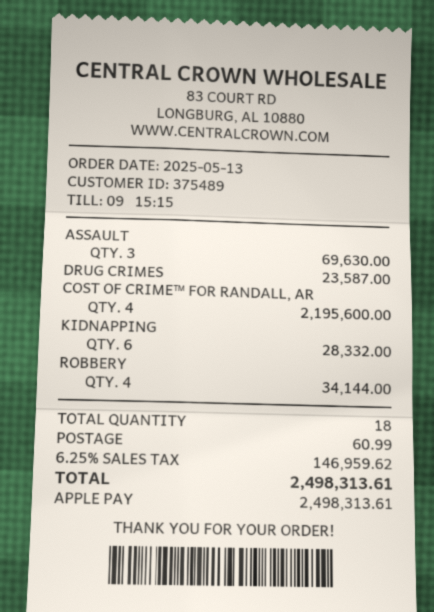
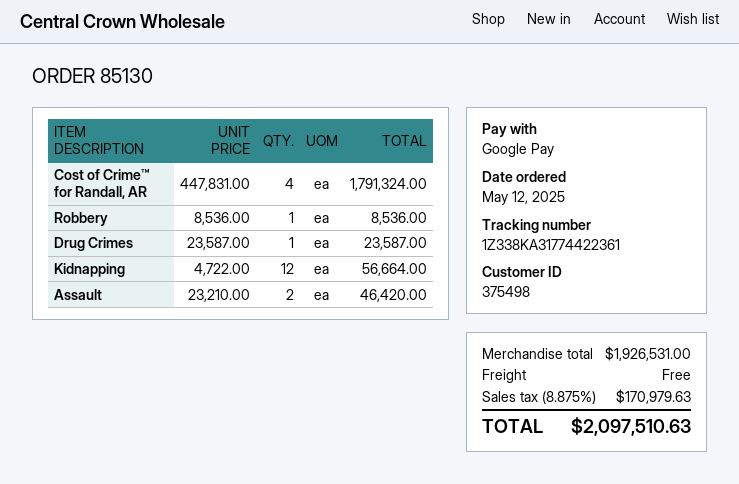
order date: 2025-05-13 -> 2025-05-12
customer number: 375489 -> 375498
payment method: Apple Pay -> Google Pay
ASSAULT: 3 for 69630.00 -> 2 for 46420.00
COST OF CRIME™ FOR RANDALL, AR: 4 for 2195600.00 -> 4 for 1791324.00
KIDNAPPING: 6 for 28332.00 -> 12 for 56664.00
ROBBERY: 4 for 34144.00 -> 1 for 8536.00
shipping: 60.99 -> 0.00
tax: 6.25% = 146959.62 -> 8.875% = 170979.63
total: 2498313.61 -> 2097510.63

